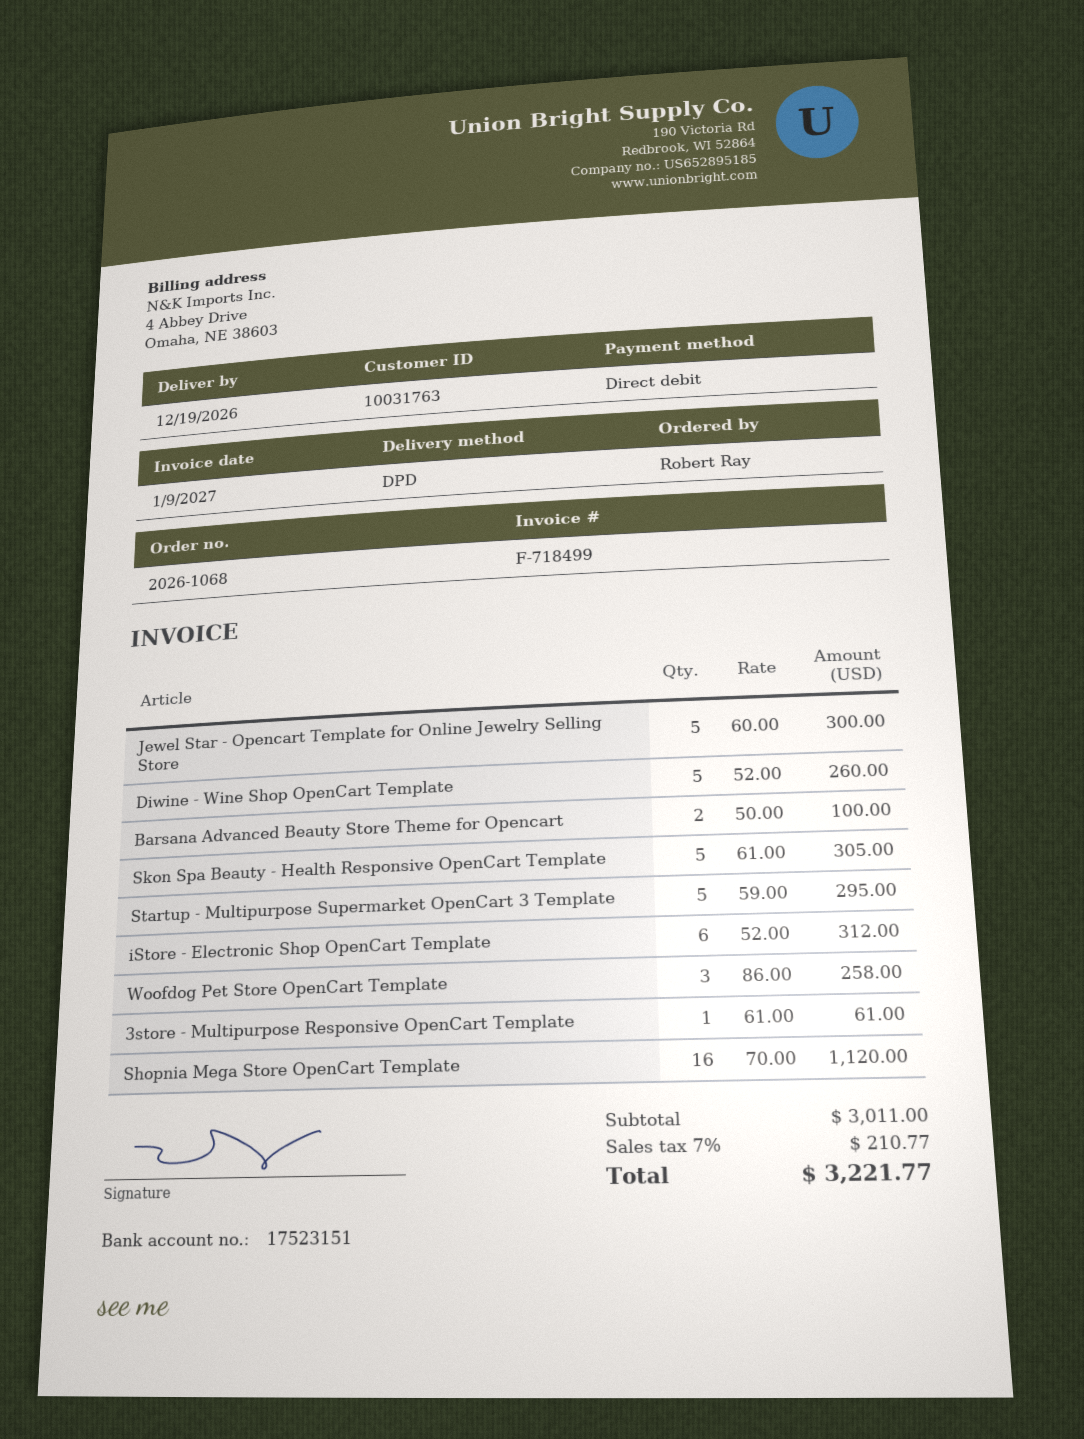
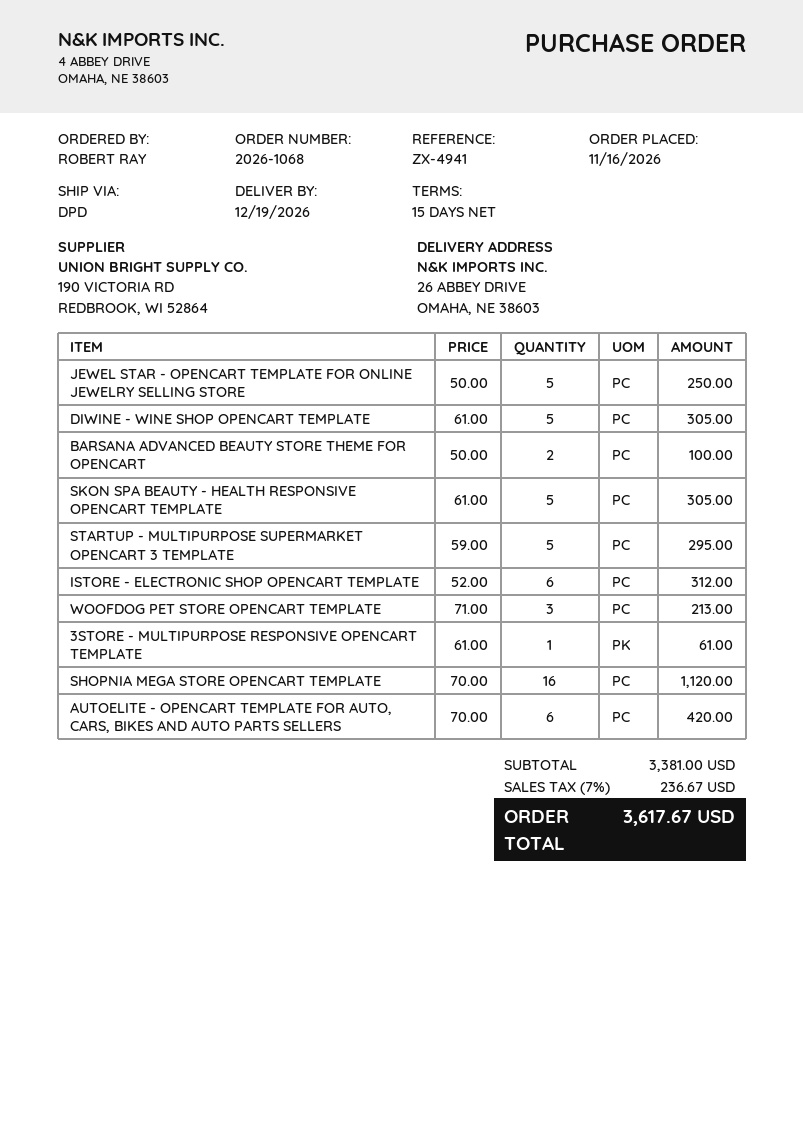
Jewel Star - Opencart Template for Online Jewelry Selling Store: 5 x 60.00 = 300.00 -> 5 x 50.00 = 250.00
Diwine - Wine Shop OpenCart Template: 5 x 52.00 = 260.00 -> 5 x 61.00 = 305.00
Woofdog Pet Store OpenCart Template: 3 x 86.00 = 258.00 -> 3 x 71.00 = 213.00
AUTOELITE - OPENCART TEMPLATE FOR AUTO, CARS, BIKES AND AUTO PARTS SELLERS: none -> 6 x 70.00 = 420.00
subtotal: 3011.00 -> 3381.00
tax: 7% = 210.77 -> 7% = 236.67
total: 3221.77 -> 3617.67

